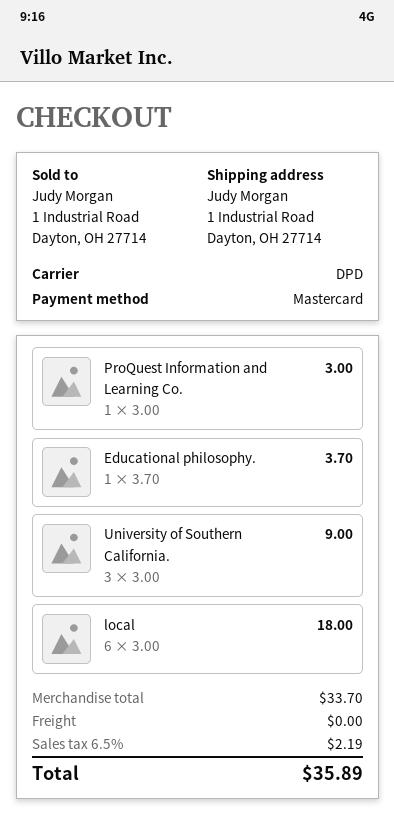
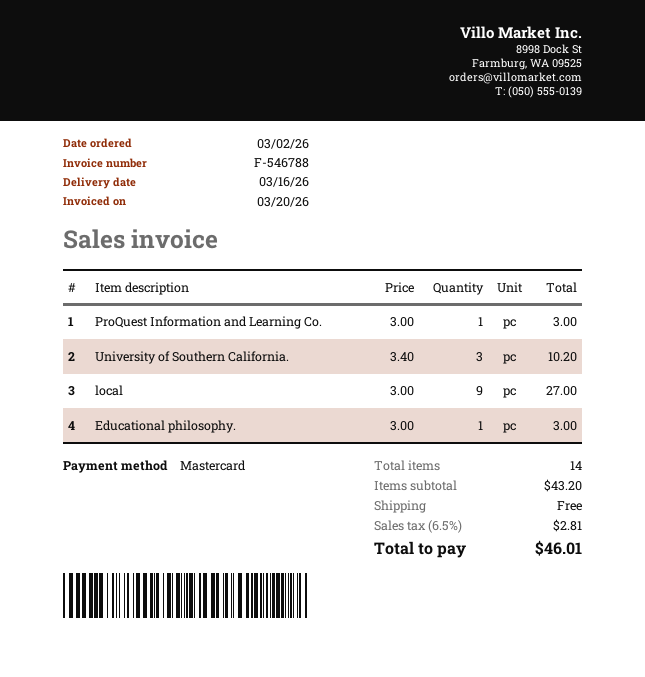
Educational philosophy.: 1 x 3.70 = 3.70 -> 1 x 3.00 = 3.00
University of Southern California.: 3 x 3.00 = 9.00 -> 3 x 3.40 = 10.20
local: 6 x 3.00 = 18.00 -> 9 x 3.00 = 27.00
subtotal: 33.70 -> 43.20
tax: 6.5% = 2.19 -> 6.5% = 2.81
total: 35.89 -> 46.01

